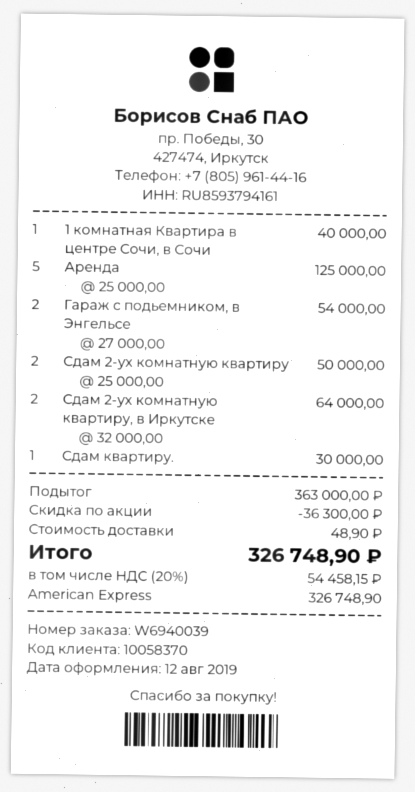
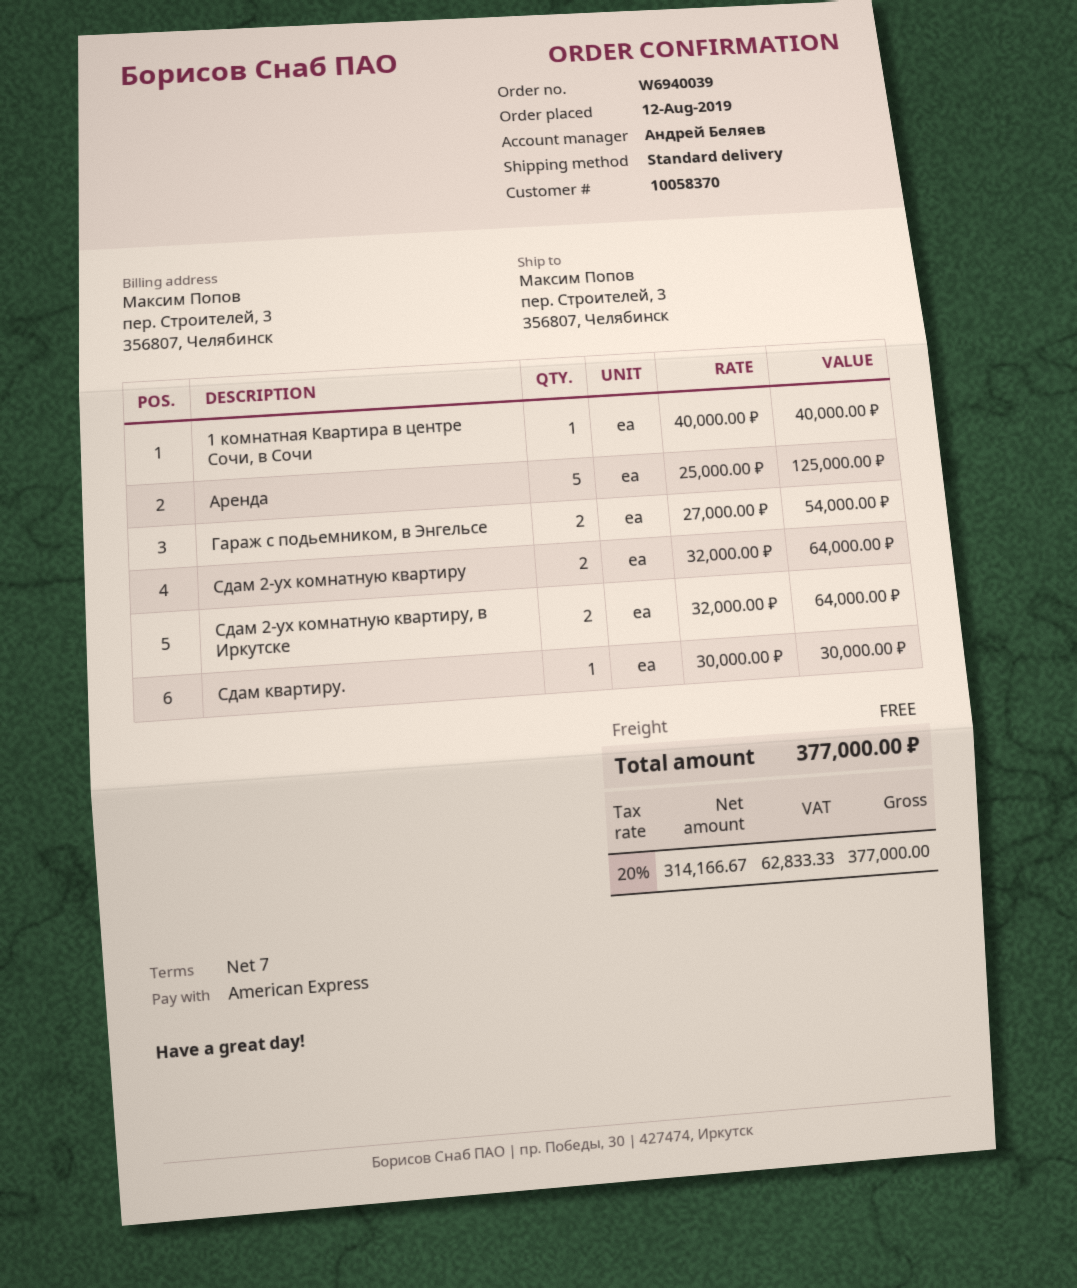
Сдам 2-ух комнатную квартиру: 2 x 25000.00 = 50000.00 -> 2 x 32000.00 = 64000.00
discount: 36300.00 -> none
shipping: 48.90 -> 0.00
tax: 20% = 54458.15 -> 20% = 62833.33
total: 326748.90 -> 377000.00

